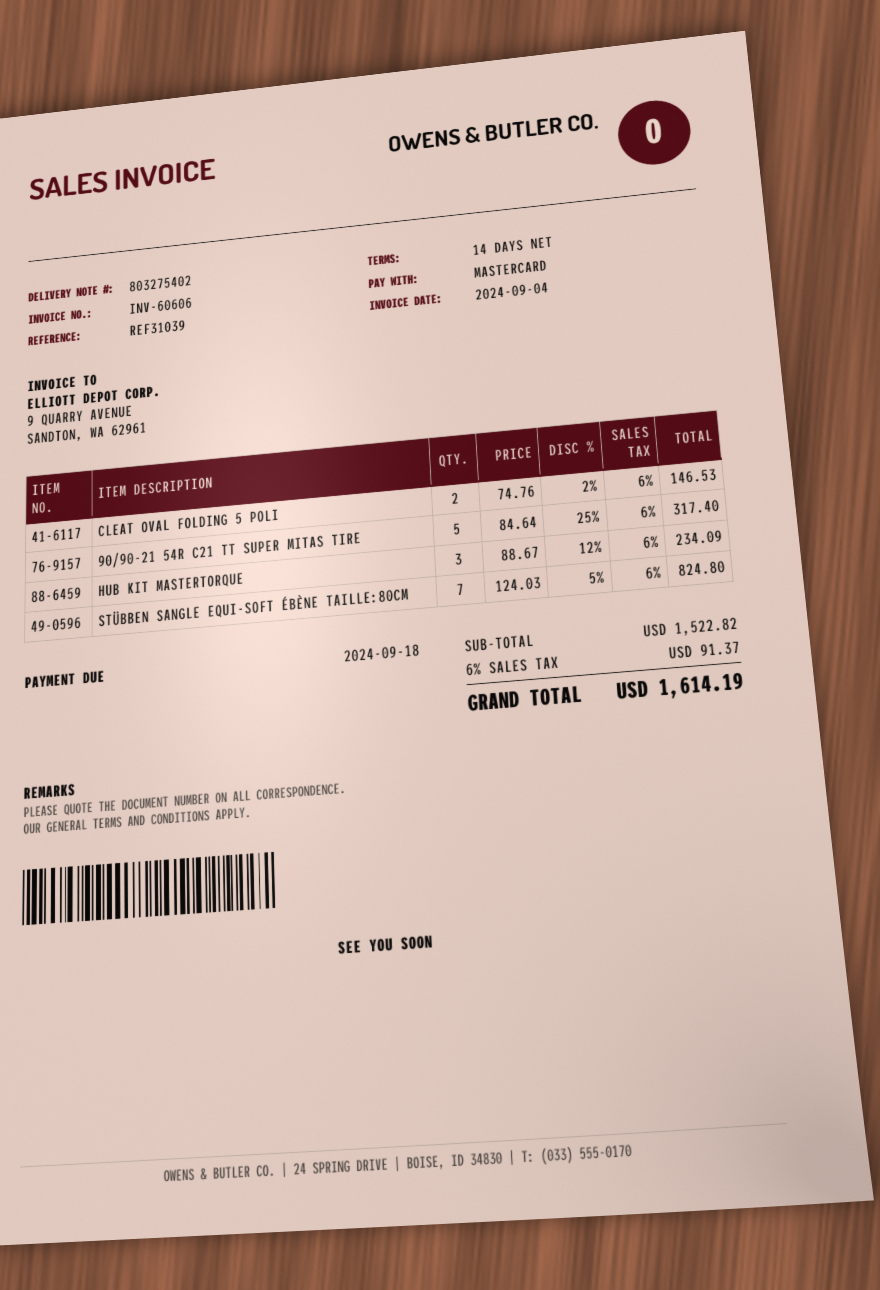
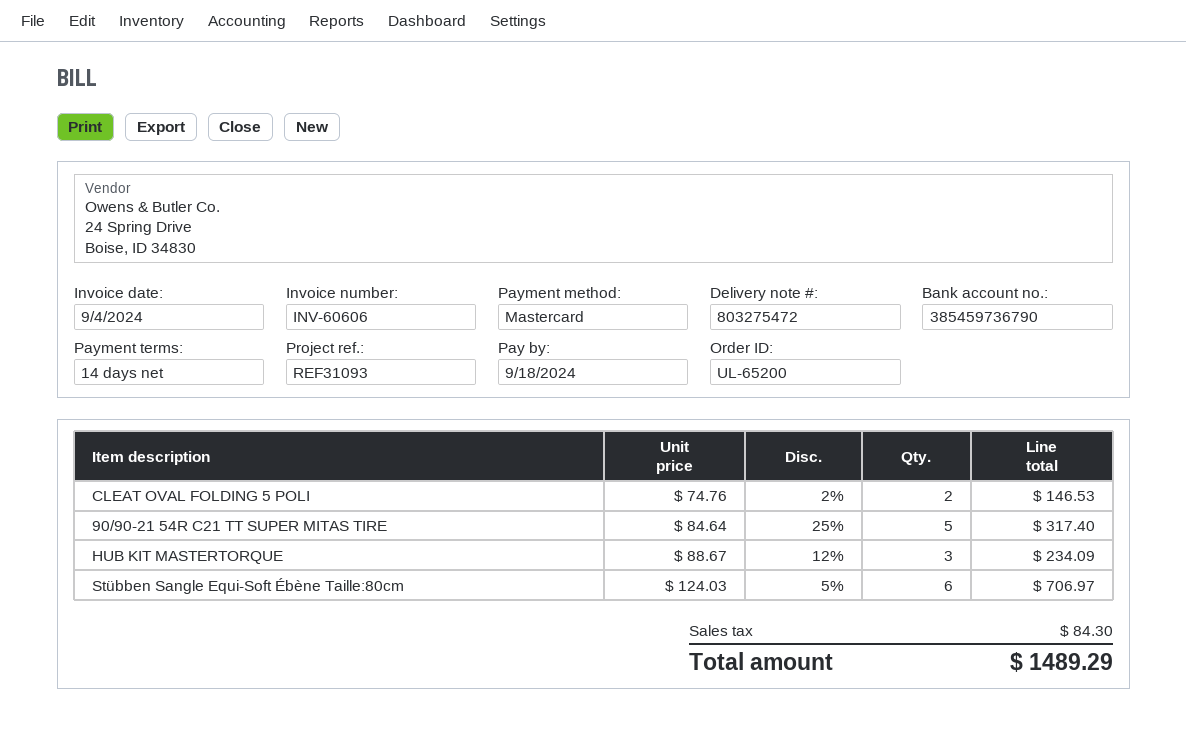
delivery note number: 803275402 -> 803275472
reference: REF31039 -> REF31093
STÜBBEN SANGLE EQUI-SOFT ÉBÈNE TAILLE:80CM: 7 x 124.03 - 5% = 824.80 -> 6 x 124.03 - 5% = 706.97
tax: 91.37 -> 84.30
total: 1614.19 -> 1489.29

